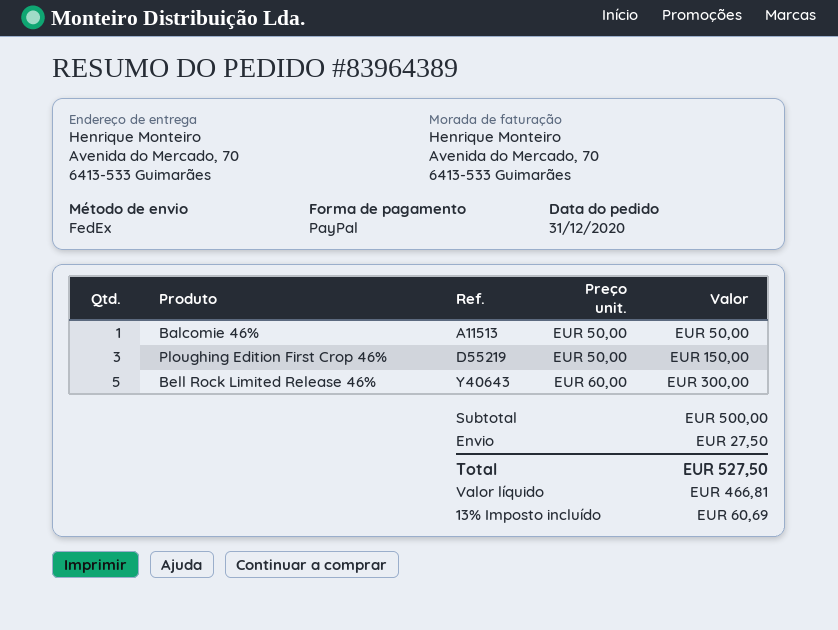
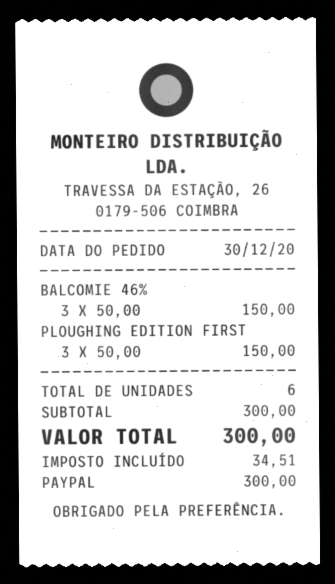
order date: 2020-12-31 -> 2020-12-30
Balcomie 46%: 1 x 50.00 = 50.00 -> 3 x 50.00 = 150.00
Bell Rock Limited Release 46%: 5 x 60.00 = 300.00 -> none
subtotal: 500.00 -> 300.00
shipping: 27.50 -> none
tax: 60.69 -> 34.51
total: 527.50 -> 300.00

